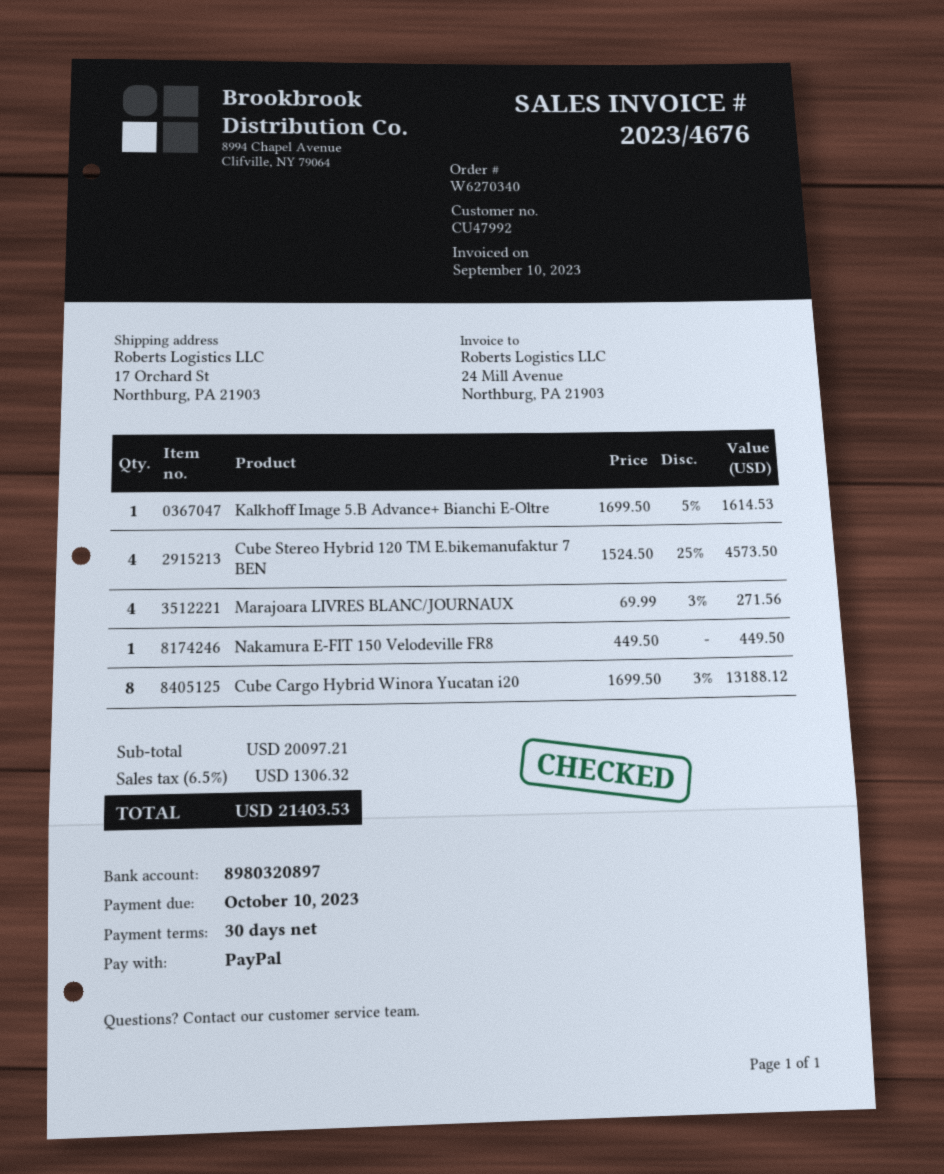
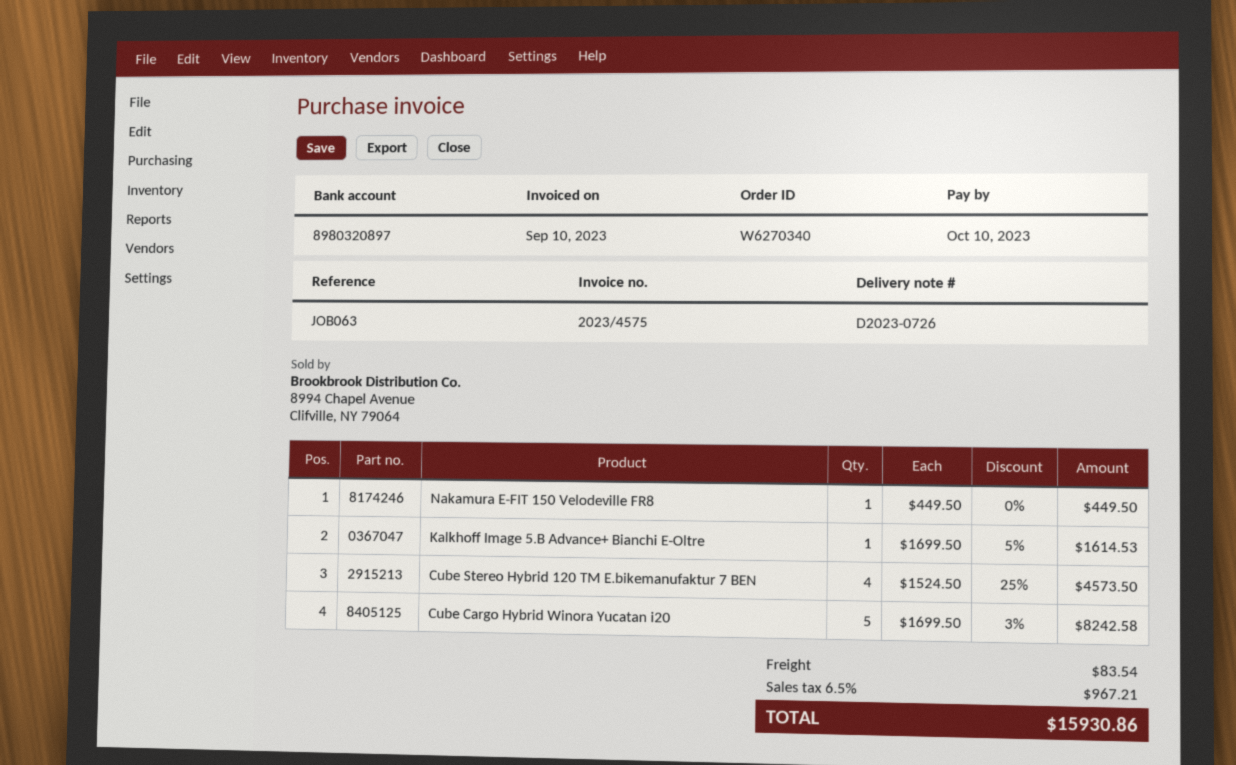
invoice number: 2023/4676 -> 2023/4575
Marajoara LIVRES BLANC/JOURNAUX: 4 x 69.99 - 3% = 271.56 -> none
Cube Cargo Hybrid Winora Yucatan i20: 8 x 1699.50 - 3% = 13188.12 -> 5 x 1699.50 - 3% = 8242.58
shipping: none -> 83.54
tax: 6.5% = 1306.32 -> 6.5% = 967.21
total: 21403.53 -> 15930.86

